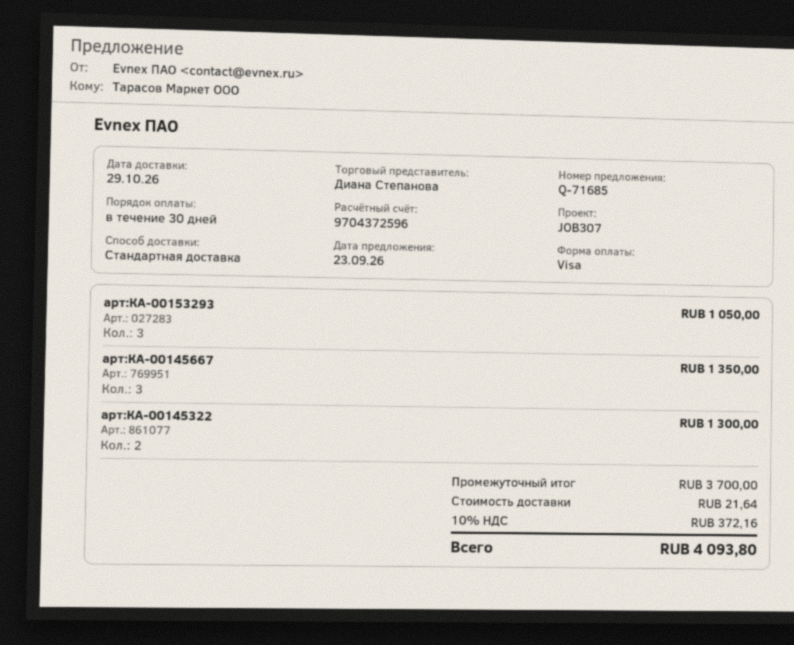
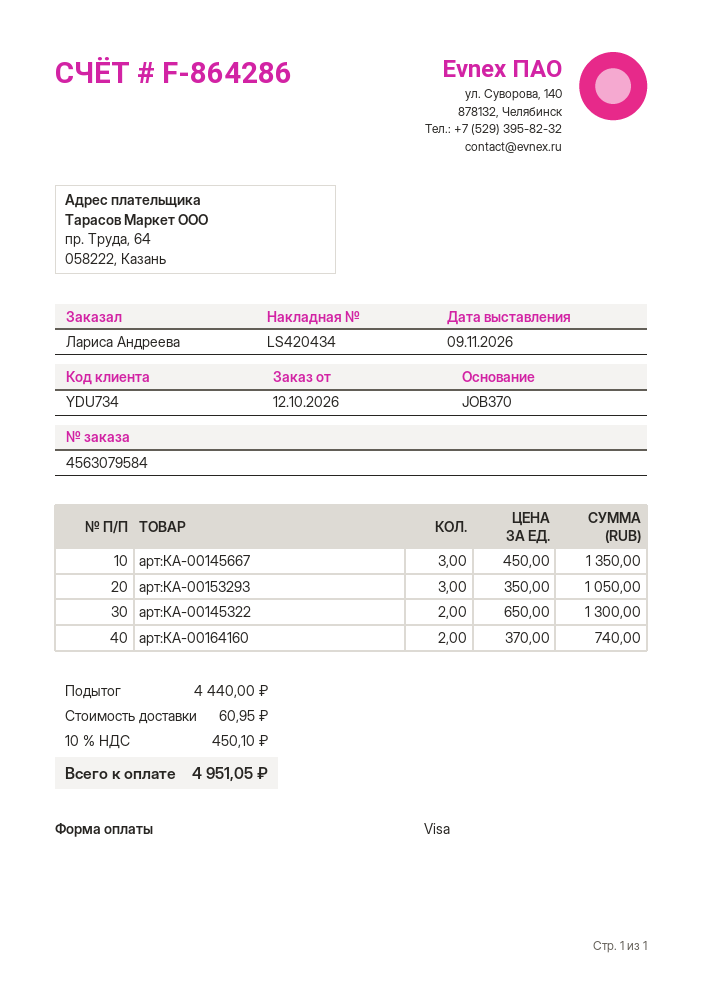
reference: JOB307 -> JOB370
арт:КА-00164160: none -> 2 for 740.00
subtotal: 3700.00 -> 4440.00
shipping: 21.64 -> 60.95
tax: 10% = 372.16 -> 10% = 450.10
total: 4093.80 -> 4951.05

